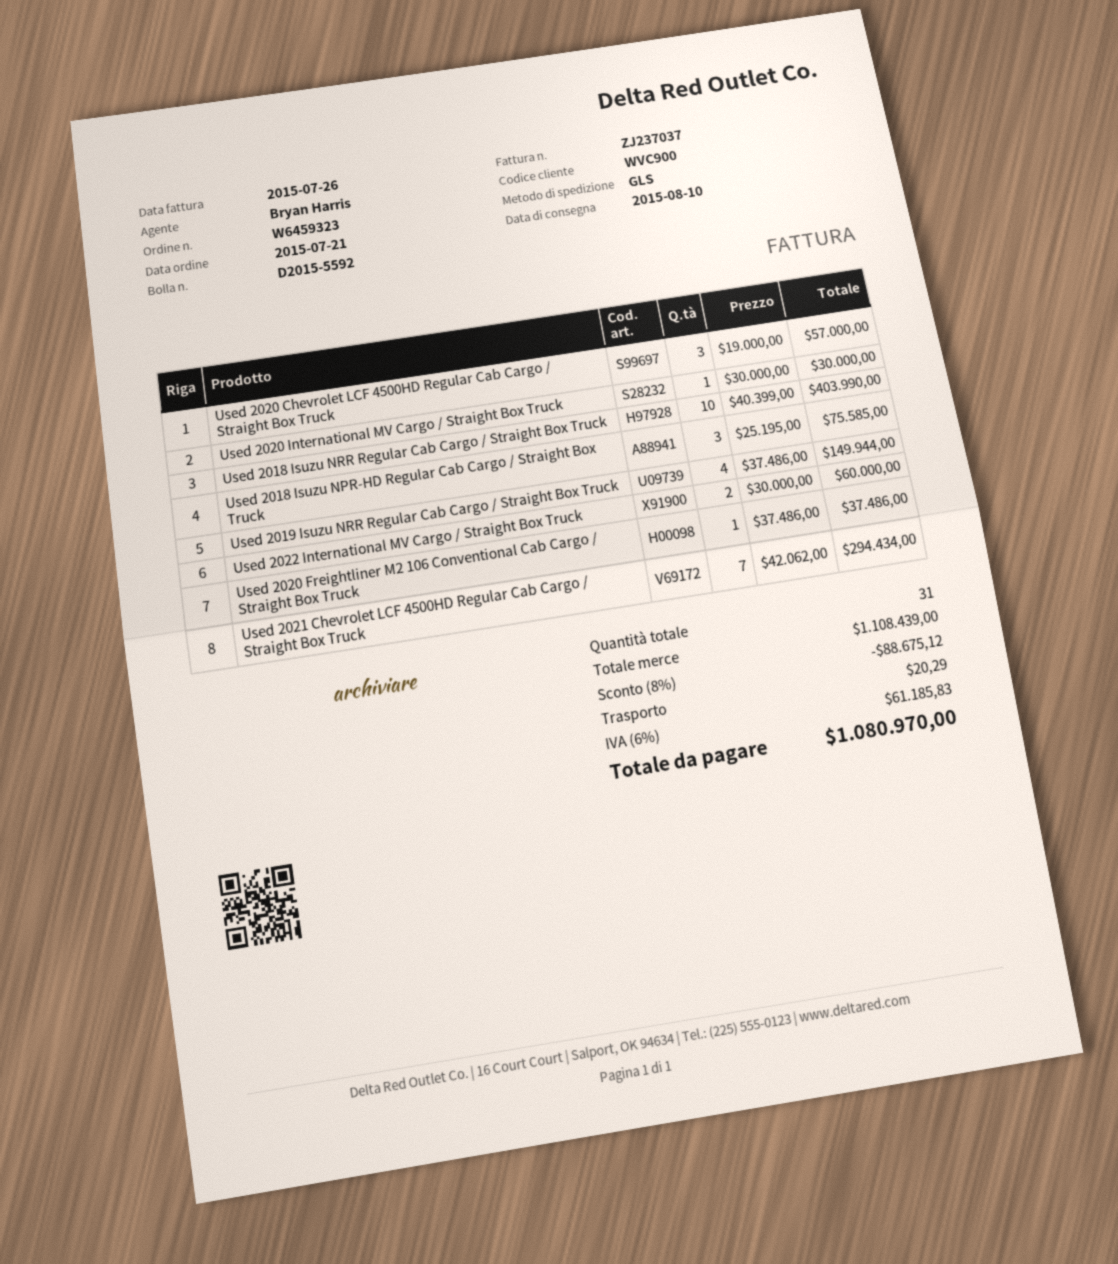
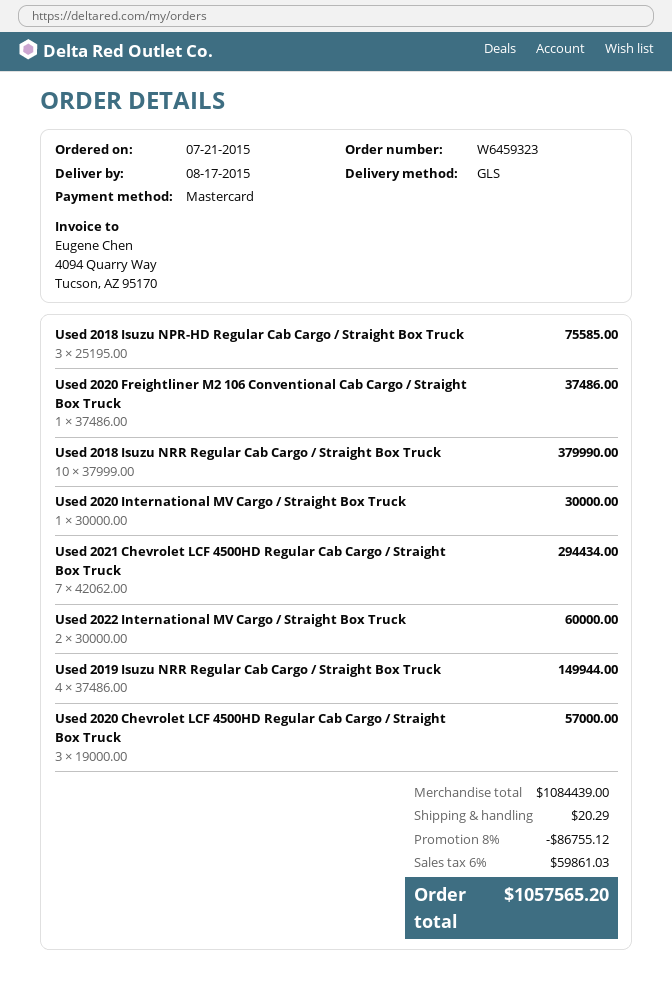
delivery date: 2015-08-10 -> 2015-08-17
Used 2018 Isuzu NRR Regular Cab Cargo / Straight Box Truck: 10 x 40399.00 = 403990.00 -> 10 x 37999.00 = 379990.00
subtotal: 1108439.00 -> 1084439.00
discount: 8% = 88675.12 -> 8% = 86755.12
tax: 6% = 61185.83 -> 6% = 59861.03
total: 1080970.00 -> 1057565.20

